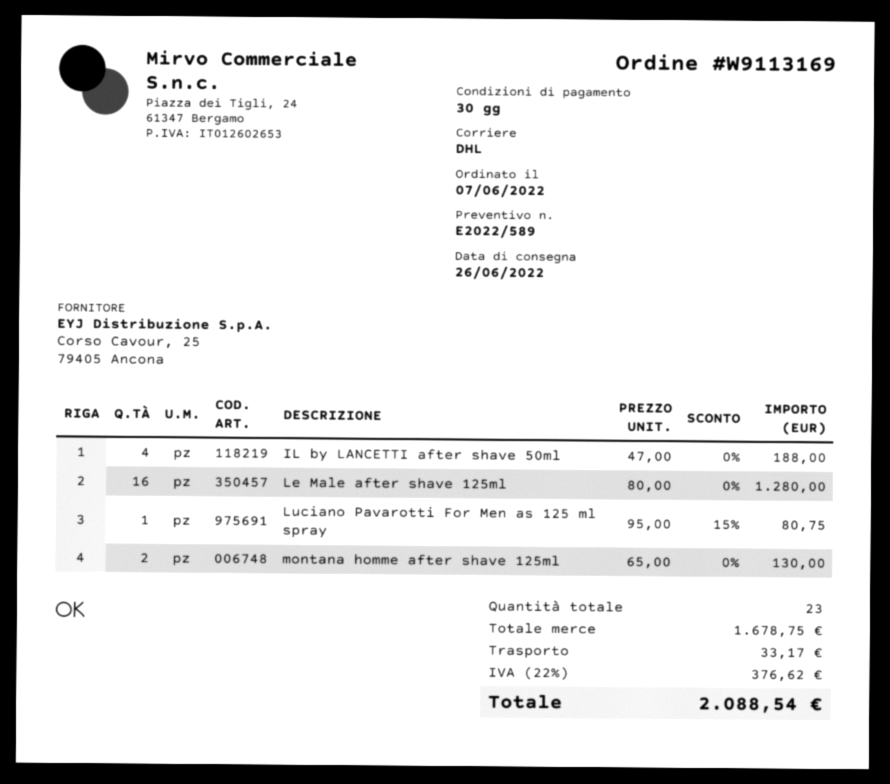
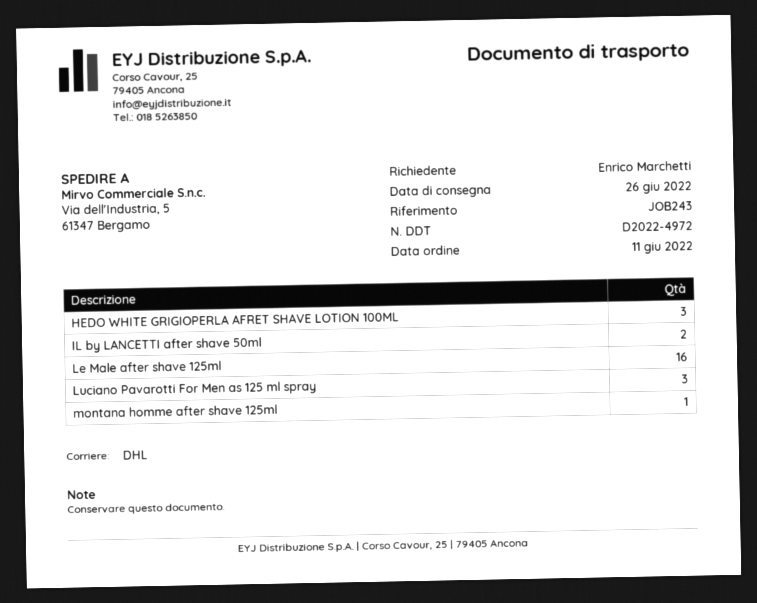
order date: 2022-06-07 -> 2022-06-11
IL by LANCETTI after shave 50ml: 4 -> 2
Luciano Pavarotti For Men as 125 ml spray: 1 -> 3
montana homme after shave 125ml: 2 -> 1
HEDO WHITE GRIGIOPERLA AFRET SHAVE LOTION 100ML: none -> 3

